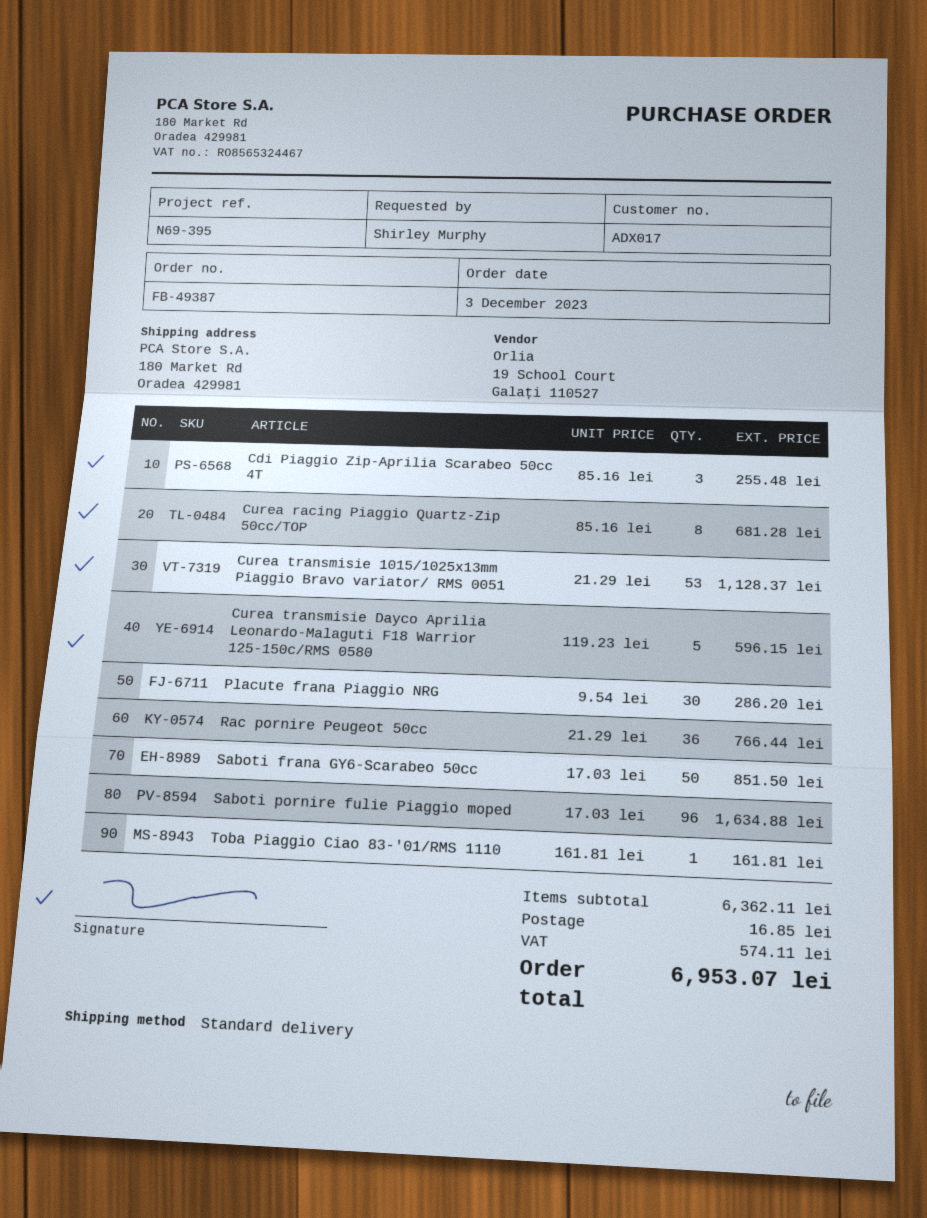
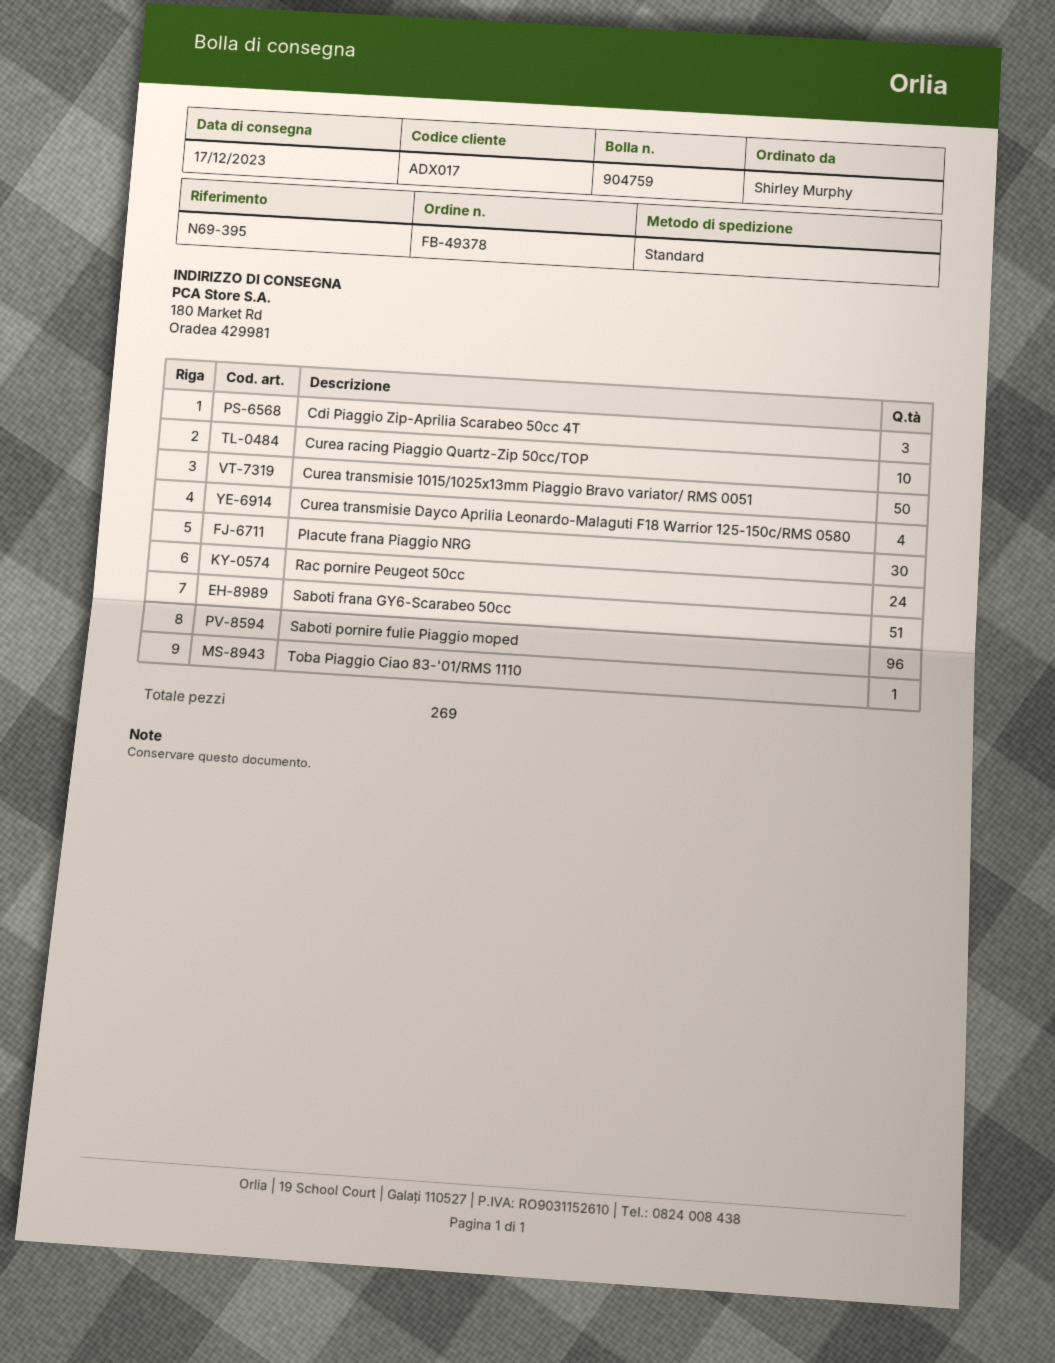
order number: FB-49387 -> FB-49378
Curea racing Piaggio Quartz-Zip 50cc/TOP: 8 -> 10
Curea transmisie 1015/1025x13mm Piaggio Bravo variator/ RMS 0051: 53 -> 50
Curea transmisie Dayco Aprilia Leonardo-Malaguti F18 Warrior 125-150c/RMS 0580: 5 -> 4
Rac pornire Peugeot 50cc: 36 -> 24
Saboti frana GY6-Scarabeo 50cc: 50 -> 51

